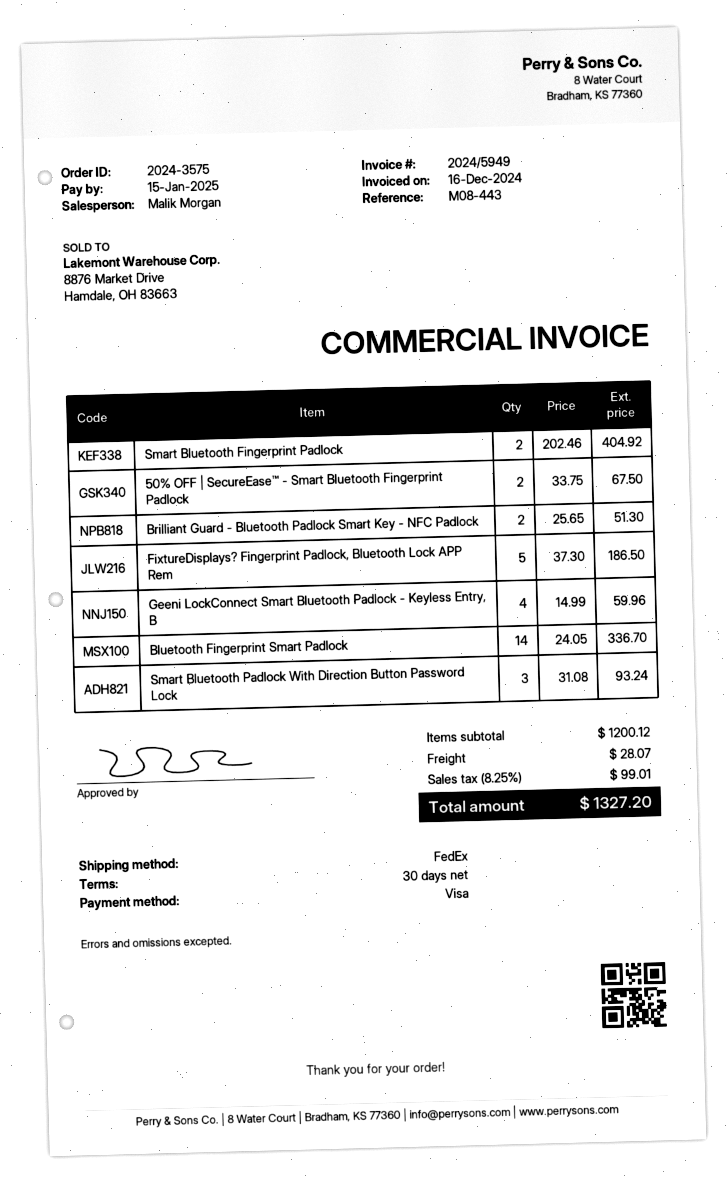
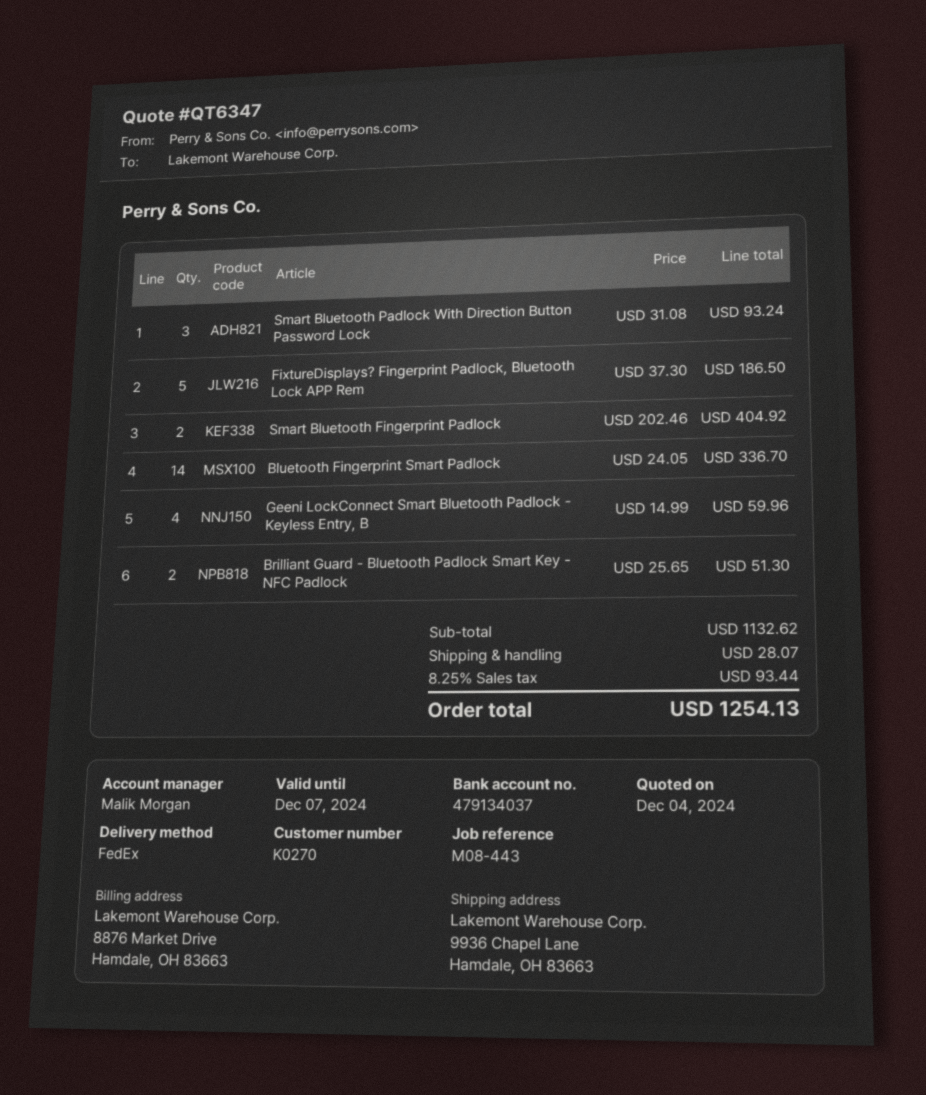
50% OFF | SecureEase™ - Smart Bluetooth Fingerprint Padlock: 2 x 33.75 = 67.50 -> none
subtotal: 1200.12 -> 1132.62
tax: 8.25% = 99.01 -> 8.25% = 93.44
total: 1327.20 -> 1254.13

